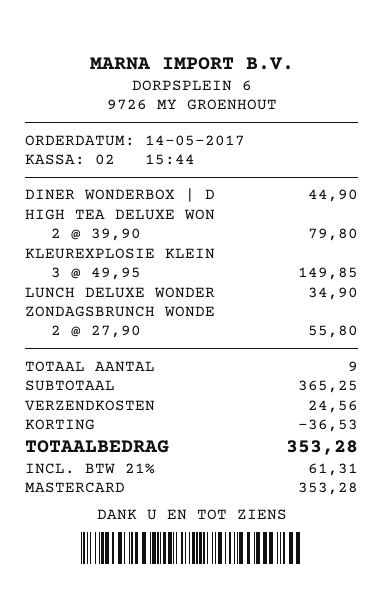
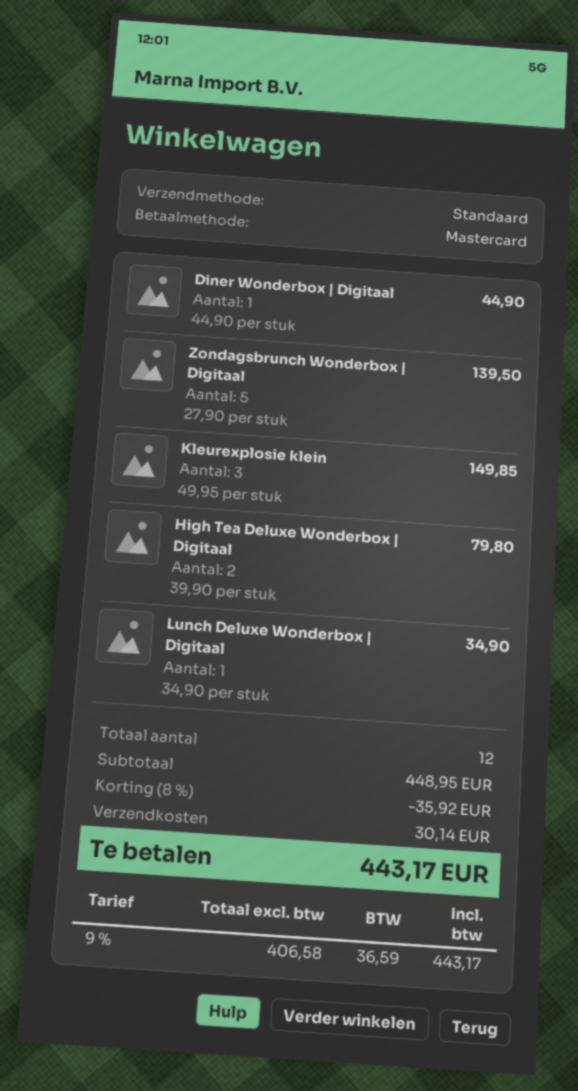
ZONDAGSBRUNCH WONDE: 2 x 27.90 = 55.80 -> 5 x 27.90 = 139.50
total quantity: 9 -> 12
subtotal: 365.25 -> 448.95
discount: 36.53 -> 35.92
shipping: 24.56 -> 30.14
tax: 21% = 61.31 -> 9% = 36.59
total: 353.28 -> 443.17

